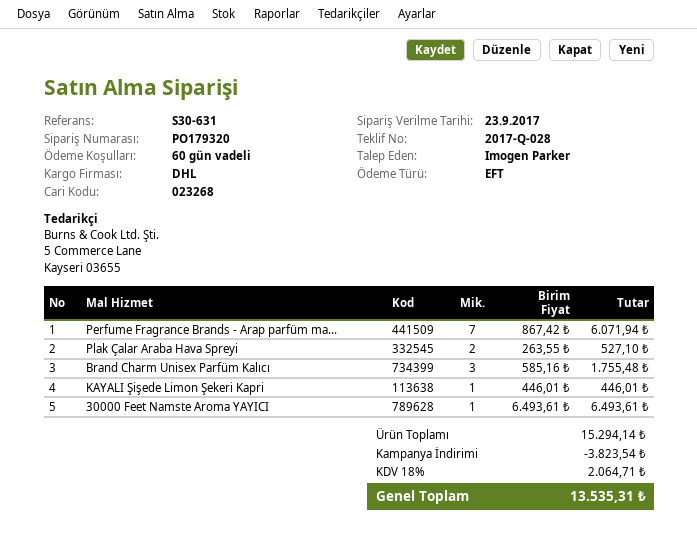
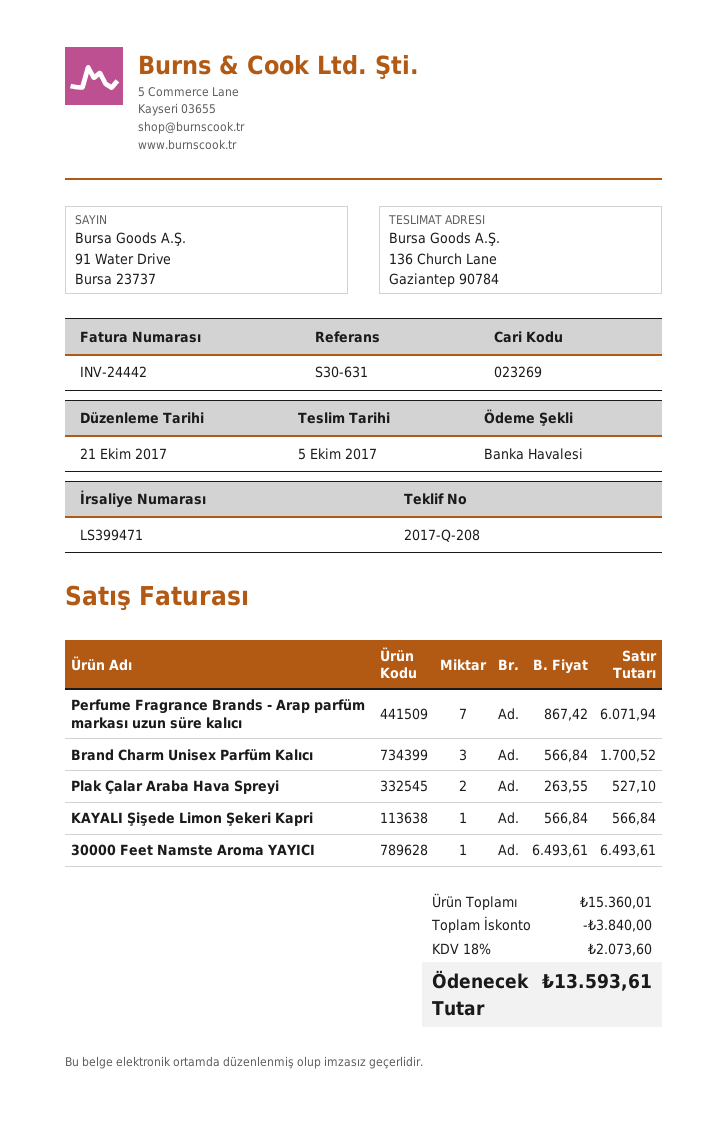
quote number: 2017-Q-028 -> 2017-Q-208
customer number: 023268 -> 023269
Brand Charm Unisex Parfüm Kalıcı: 3 x 585.16 = 1755.48 -> 3 x 566.84 = 1700.52
KAYALI Şişede Limon Şekeri Kapri: 1 x 446.01 = 446.01 -> 1 x 566.84 = 566.84
subtotal: 15294.14 -> 15360.01
discount: 3823.54 -> 3840.00
tax: 18% = 2064.71 -> 18% = 2073.60
total: 13535.31 -> 13593.61

